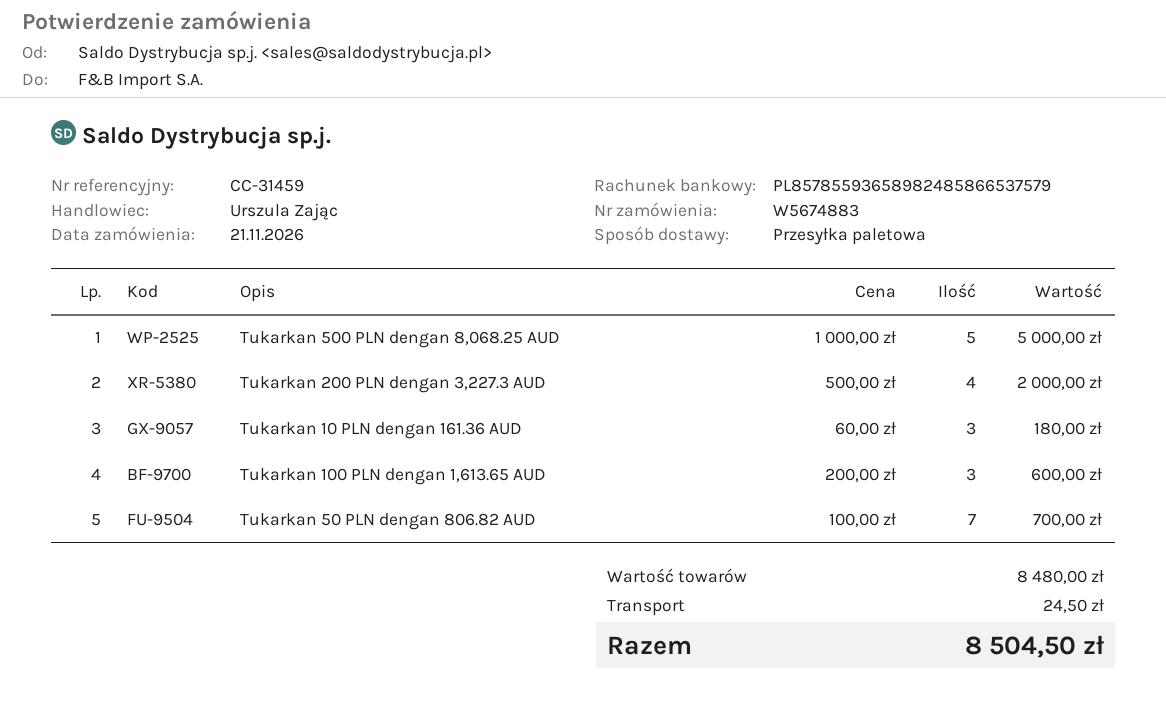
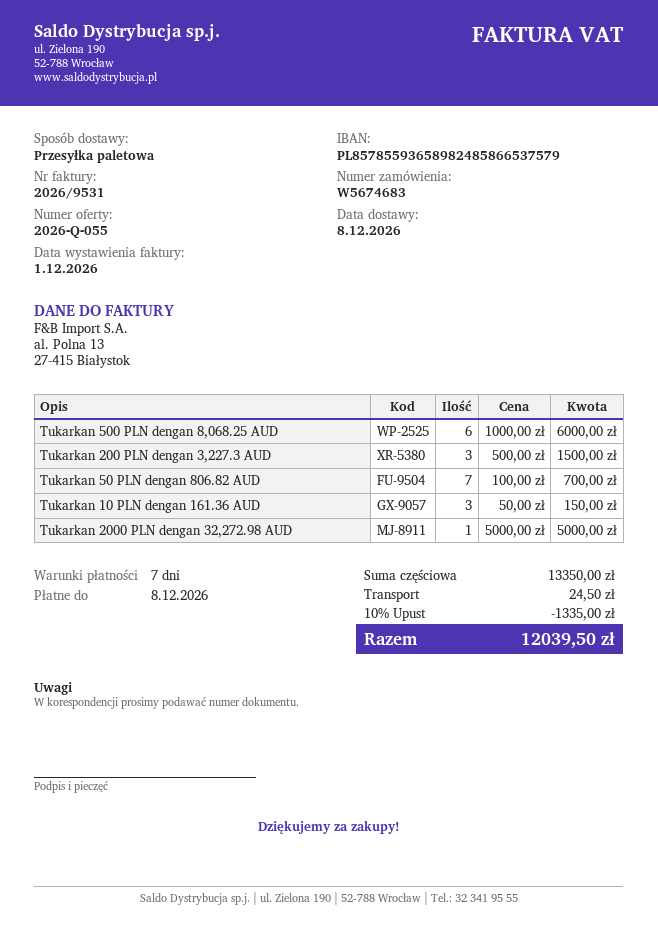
order number: W5674883 -> W5674683
Tukarkan 500 PLN dengan 8,068.25 AUD: 5 x 1000.00 = 5000.00 -> 6 x 1000.00 = 6000.00
Tukarkan 200 PLN dengan 3,227.3 AUD: 4 x 500.00 = 2000.00 -> 3 x 500.00 = 1500.00
Tukarkan 10 PLN dengan 161.36 AUD: 3 x 60.00 = 180.00 -> 3 x 50.00 = 150.00
Tukarkan 100 PLN dengan 1,613.65 AUD: 3 x 200.00 = 600.00 -> none
Tukarkan 2000 PLN dengan 32,272.98 AUD: none -> 1 x 5000.00 = 5000.00
subtotal: 8480.00 -> 13350.00
discount: none -> 10% = 1335.00
total: 8504.50 -> 12039.50

